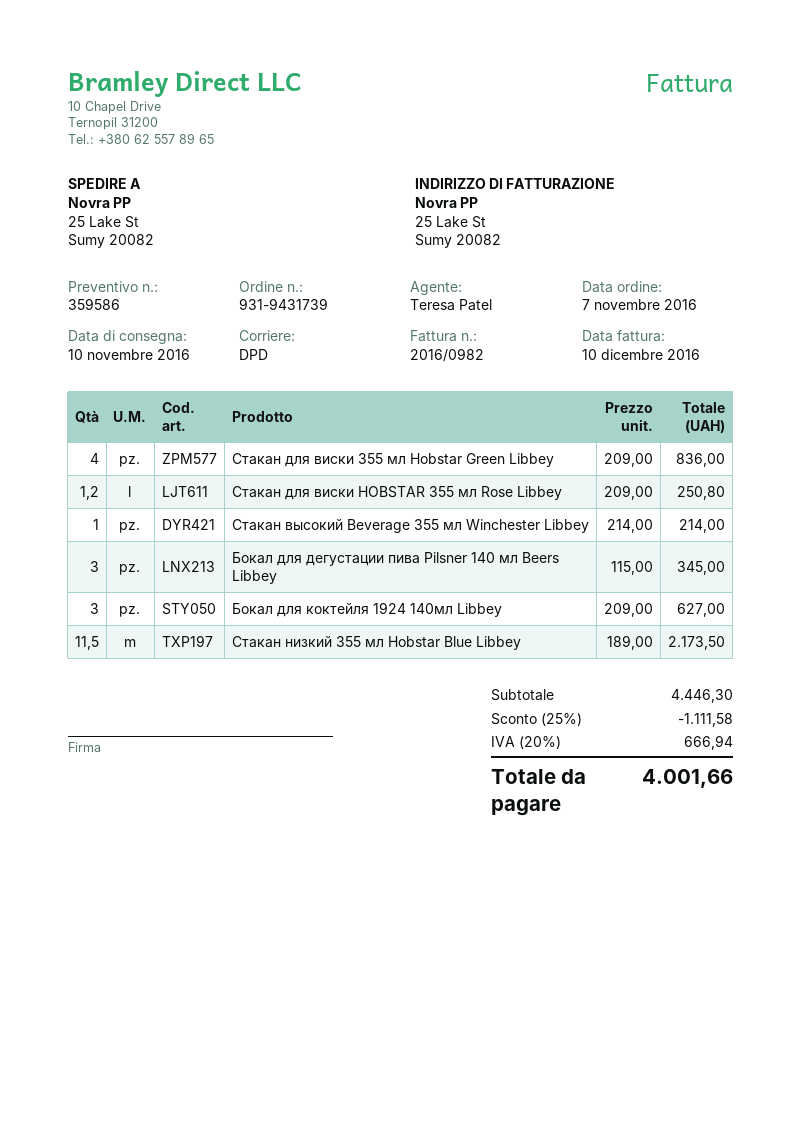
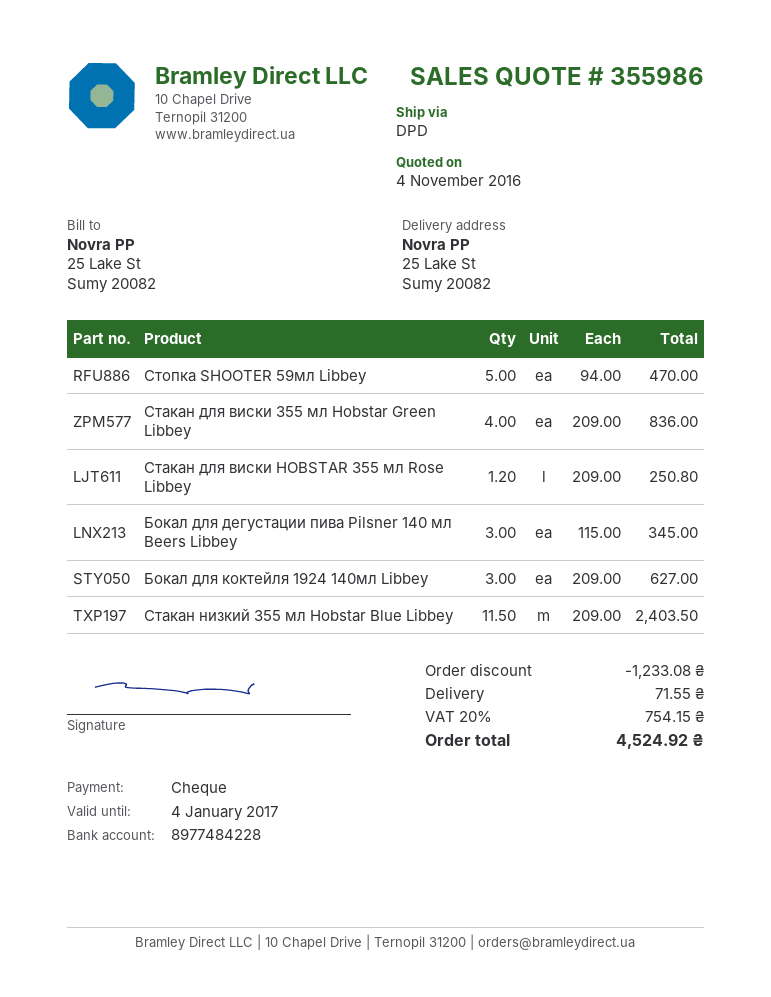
quote number: 359586 -> 355986
Стакан высокий Beverage 355 мл Winchester Libbey: 1 x 214.00 = 214.00 -> none
Стакан низкий 355 мл Hobstar Blue Libbey: 11.5 x 189.00 = 2173.50 -> 11.5 x 209.00 = 2403.50
Стопка SHOOTER 59мл Libbey: none -> 5 x 94.00 = 470.00
discount: 1111.58 -> 1233.08
shipping: none -> 71.55
tax: 20% = 666.94 -> 20% = 754.15
total: 4001.66 -> 4524.92

